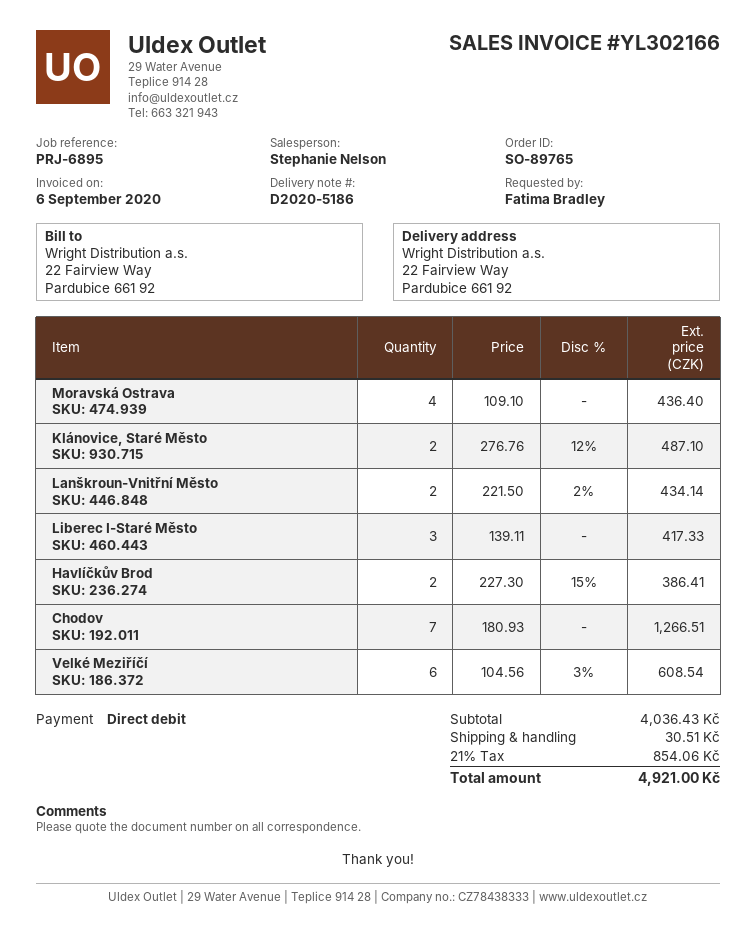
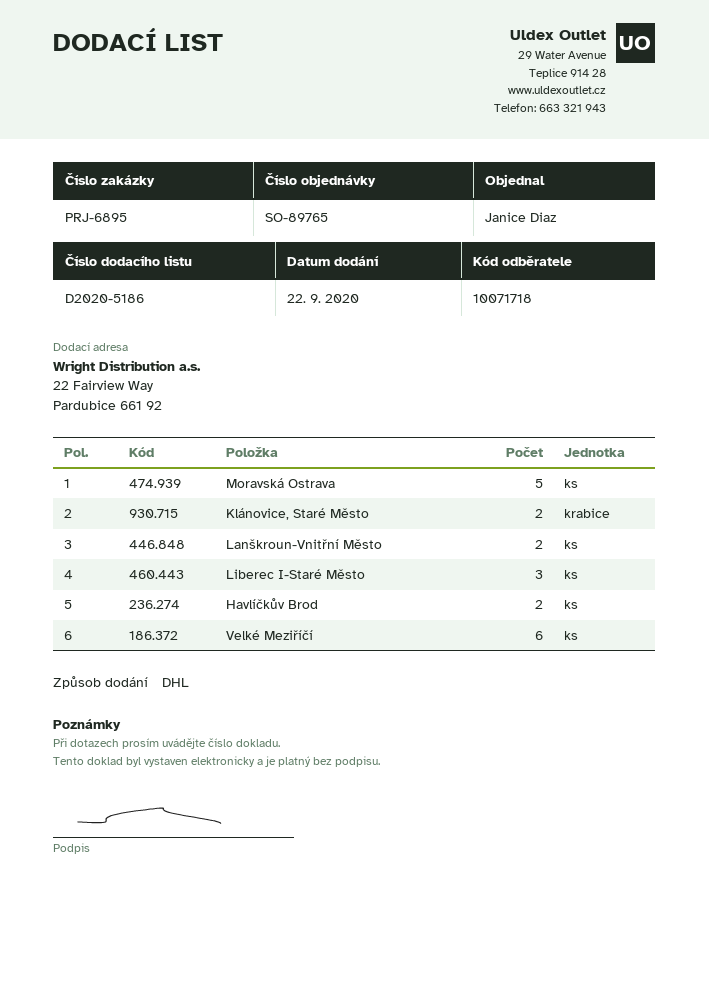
ordered by: Fatima Bradley -> Janice Diaz
Moravská Ostrava: 4 -> 5
Chodov: 7 -> none

